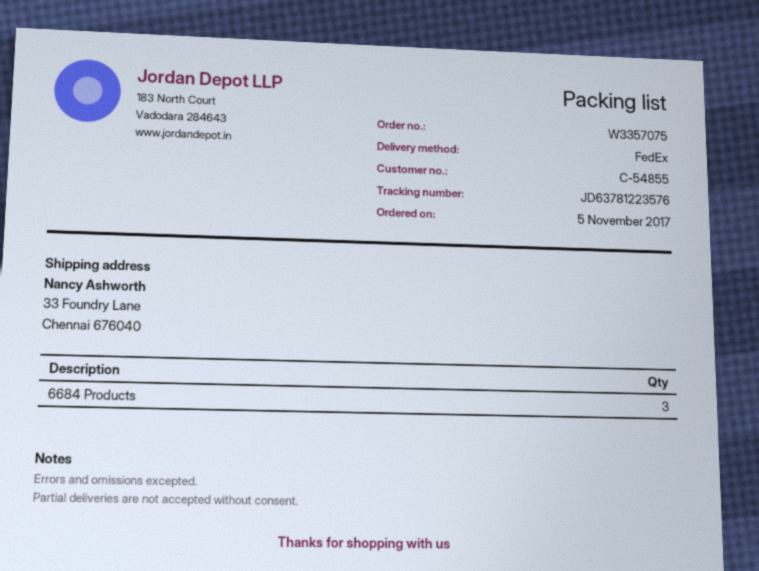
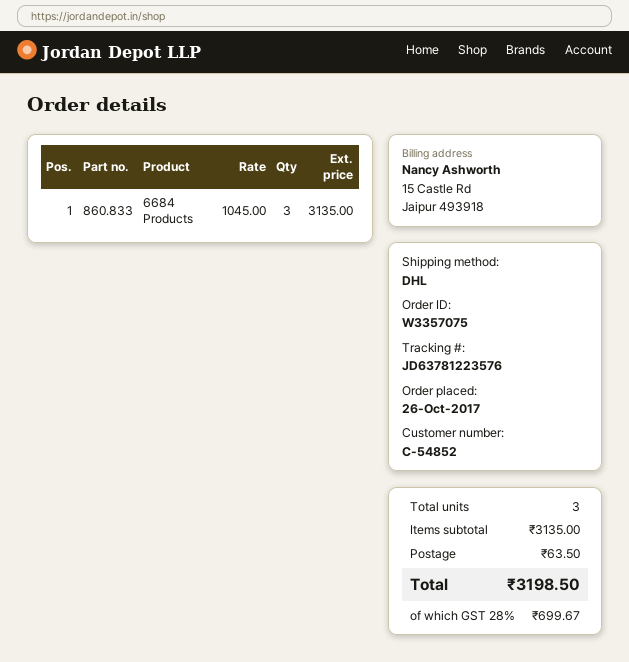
order date: 2017-11-05 -> 2017-10-26
customer number: C-54855 -> C-54852
shipping method: FedEx -> DHL

